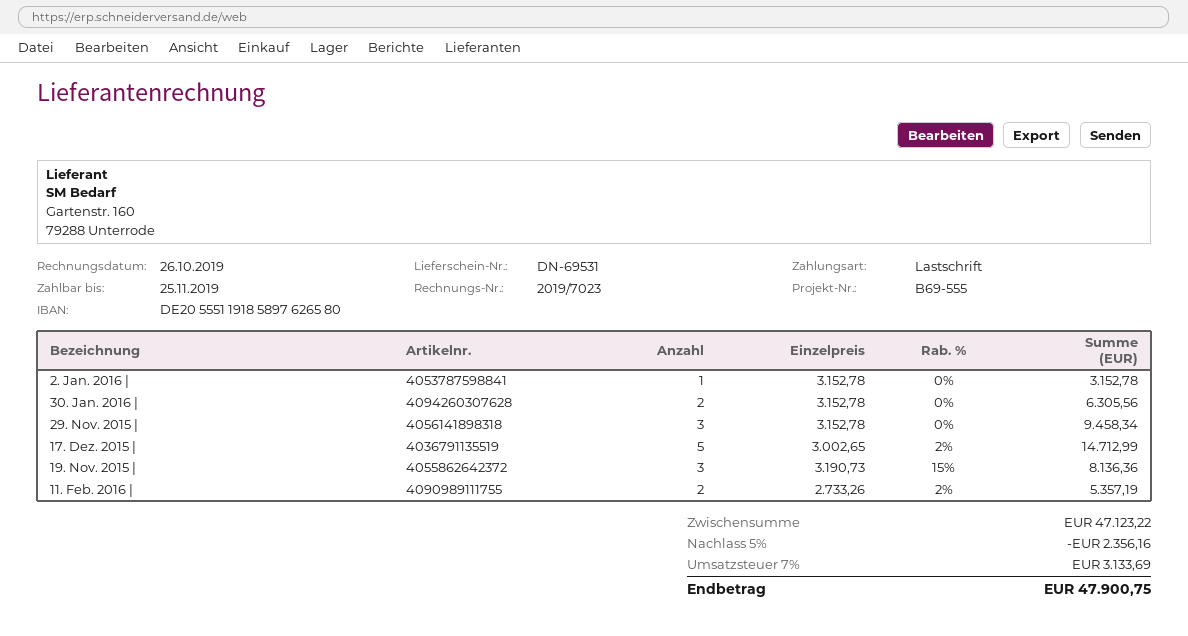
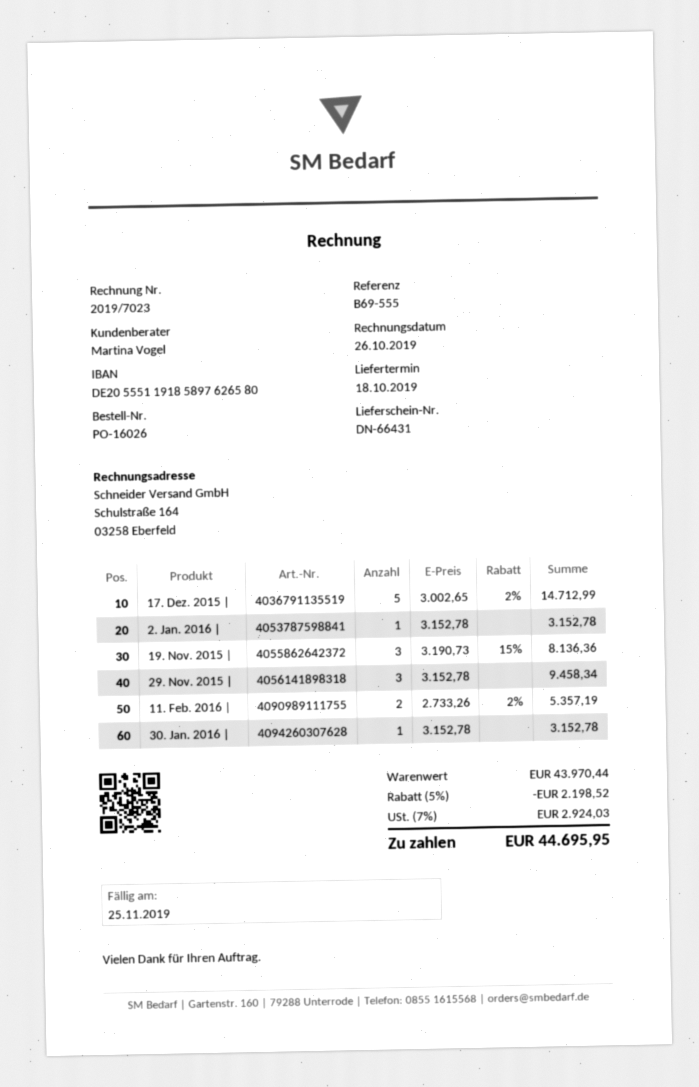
delivery note number: DN-69531 -> DN-66431
30. Jan. 2016 |: 2 x 3152.78 = 6305.56 -> 1 x 3152.78 = 3152.78
subtotal: 47123.22 -> 43970.44
discount: 5% = 2356.16 -> 5% = 2198.52
tax: 7% = 3133.69 -> 7% = 2924.03
total: 47900.75 -> 44695.95

